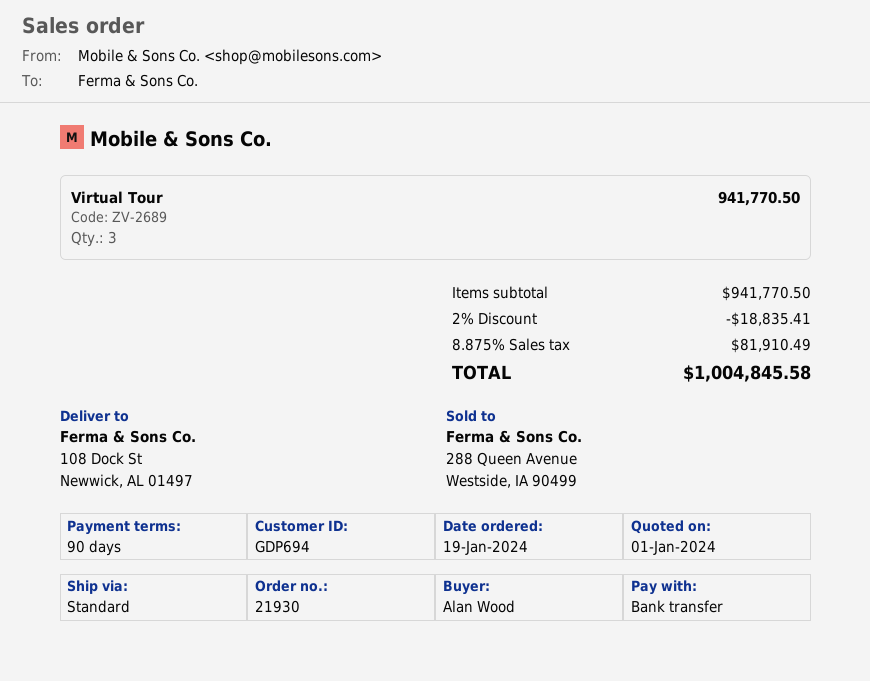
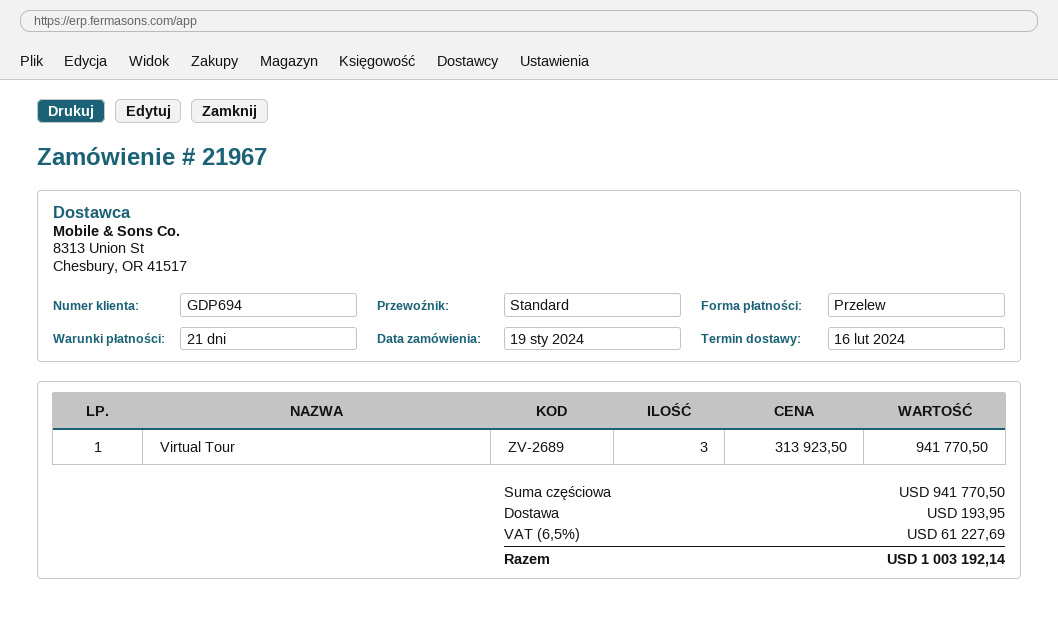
order number: 21930 -> 21967
payment terms: 90 days -> 21 days
discount: 2% = 18835.41 -> none
shipping: none -> 193.95
tax: 8.875% = 81910.49 -> 6.5% = 61227.69
total: 1004845.58 -> 1003192.14

